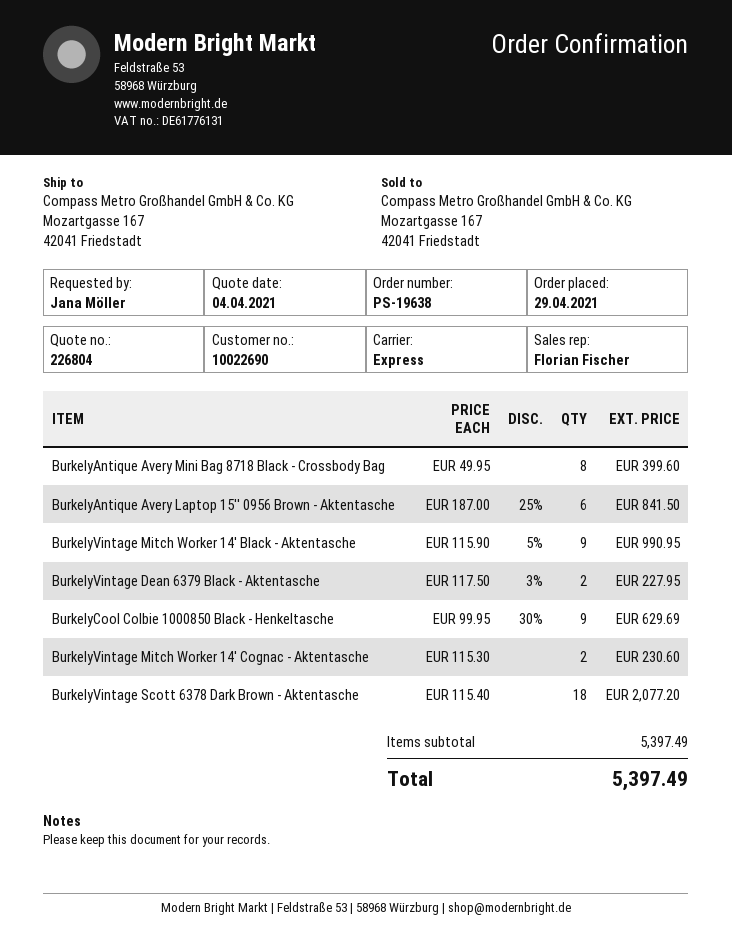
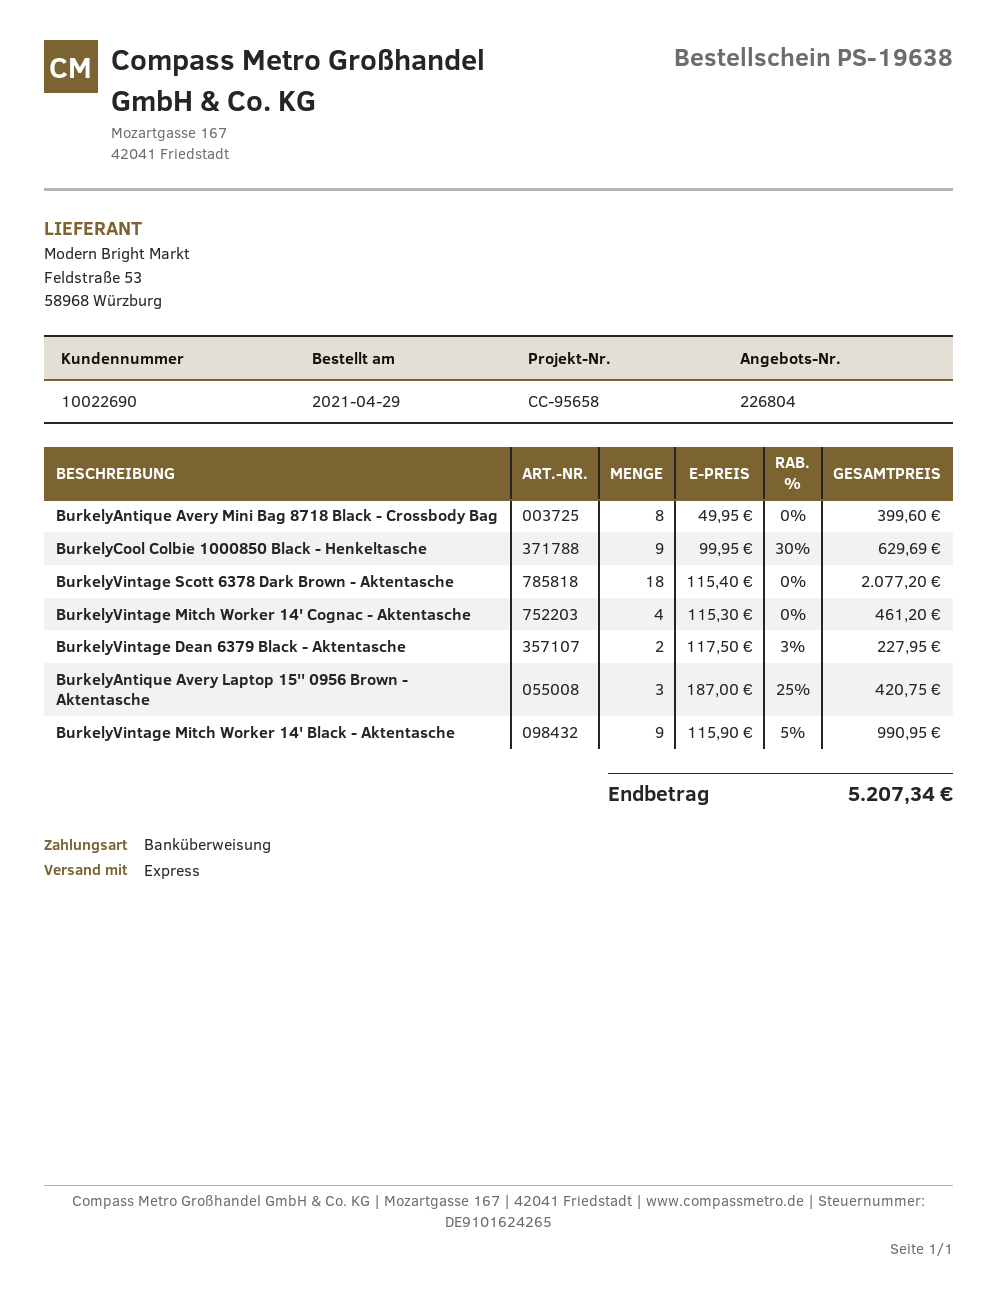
BurkelyAntique Avery Laptop 15'' 0956 Brown - Aktentasche: 6 x 187.00 - 25% = 841.50 -> 3 x 187.00 - 25% = 420.75
BurkelyVintage Mitch Worker 14' Cognac - Aktentasche: 2 x 115.30 = 230.60 -> 4 x 115.30 = 461.20
total: 5397.49 -> 5207.34

